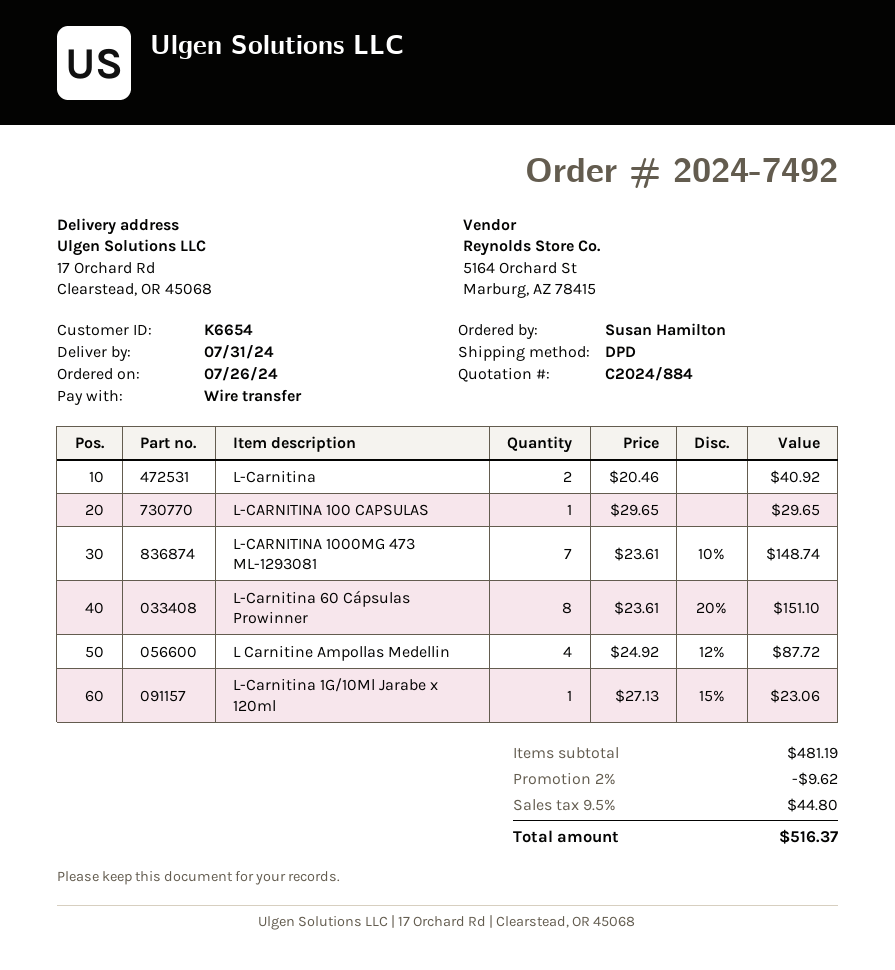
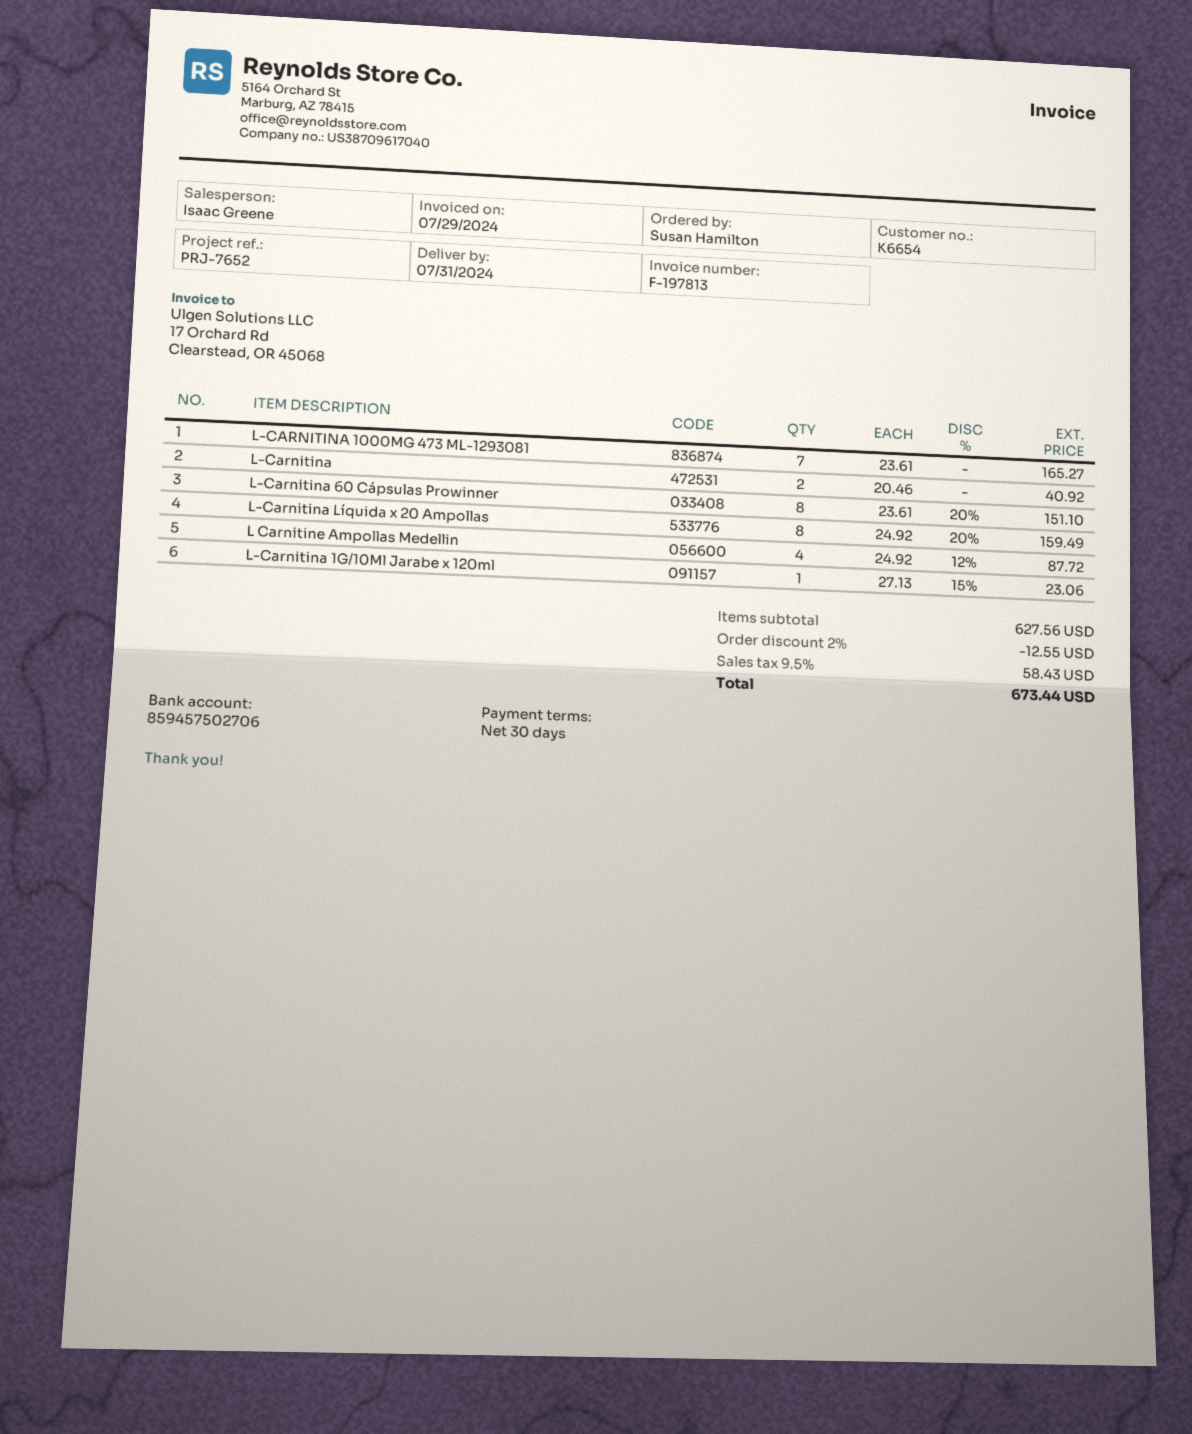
L-CARNITINA 100 CAPSULAS: 1 x 29.65 = 29.65 -> none
L-CARNITINA 1000MG 473 ML-1293081: 7 x 23.61 - 10% = 148.74 -> 7 x 23.61 = 165.27
L-Carnitina Líquida x 20 Ampollas: none -> 8 x 24.92 - 20% = 159.49
subtotal: 481.19 -> 627.56
discount: 2% = 9.62 -> 2% = 12.55
tax: 9.5% = 44.80 -> 9.5% = 58.43
total: 516.37 -> 673.44

